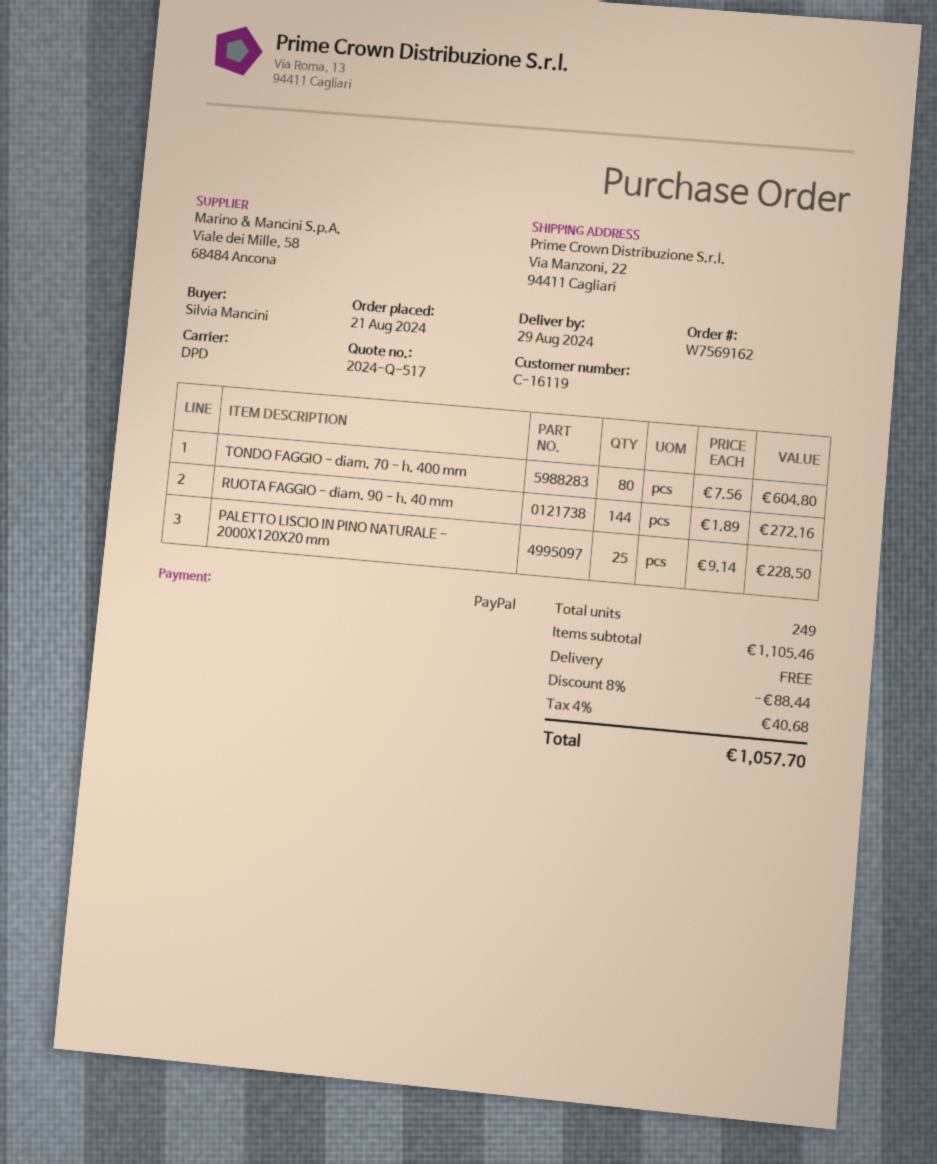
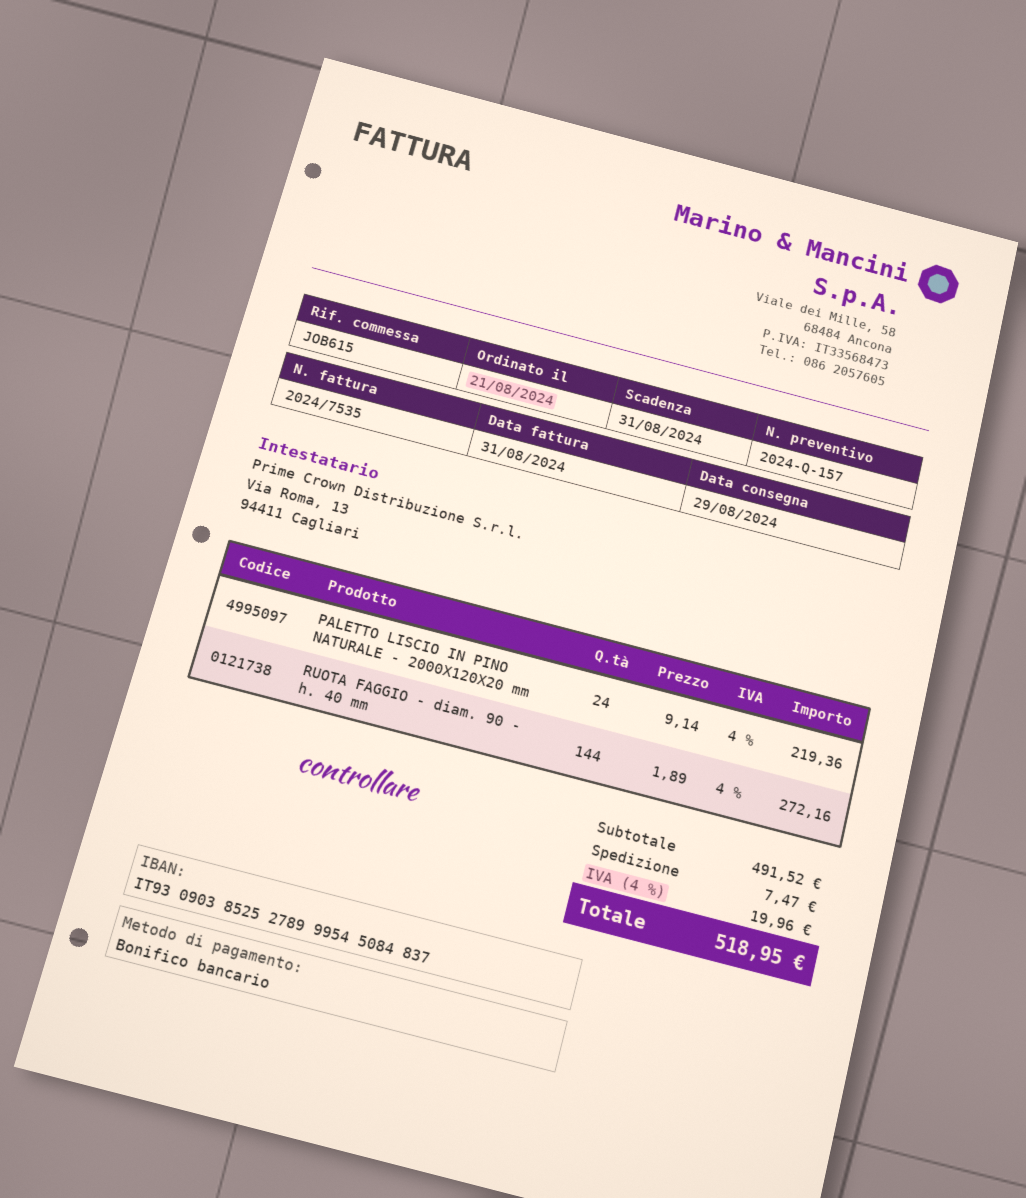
quote number: 2024-Q-517 -> 2024-Q-157
payment method: PayPal -> bank transfer
TONDO FAGGIO - diam. 70 - h. 400 mm: 80 x 7.56 = 604.80 -> none
PALETTO LISCIO IN PINO NATURALE - 2000X120X20 mm: 25 x 9.14 = 228.50 -> 24 x 9.14 = 219.36
subtotal: 1105.46 -> 491.52
discount: 8% = 88.44 -> none
shipping: 0.00 -> 7.47
tax: 4% = 40.68 -> 4% = 19.96
total: 1057.70 -> 518.95

